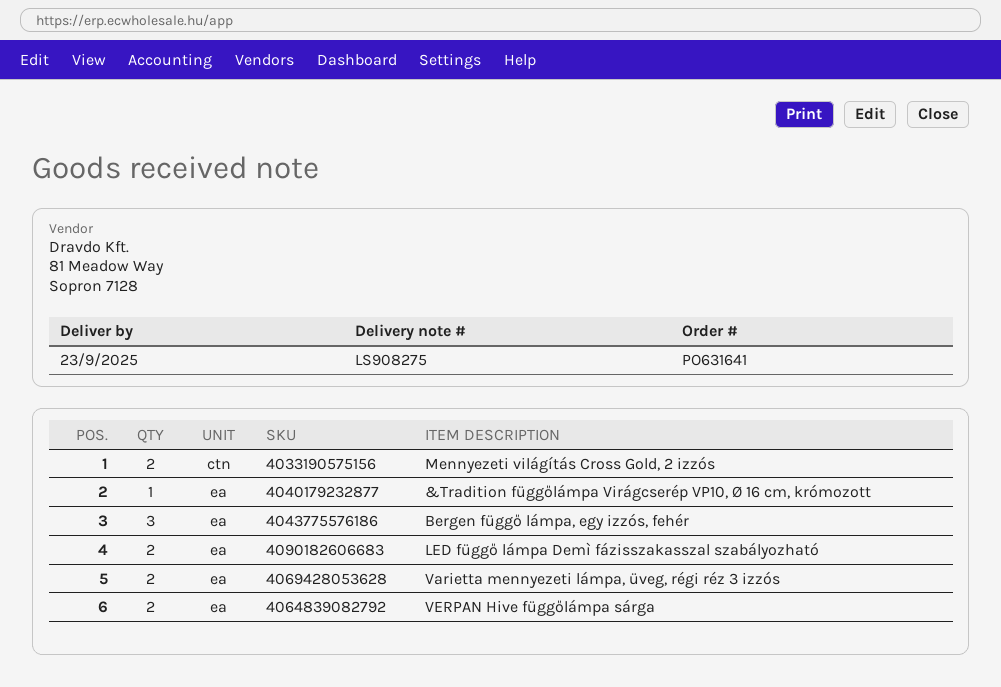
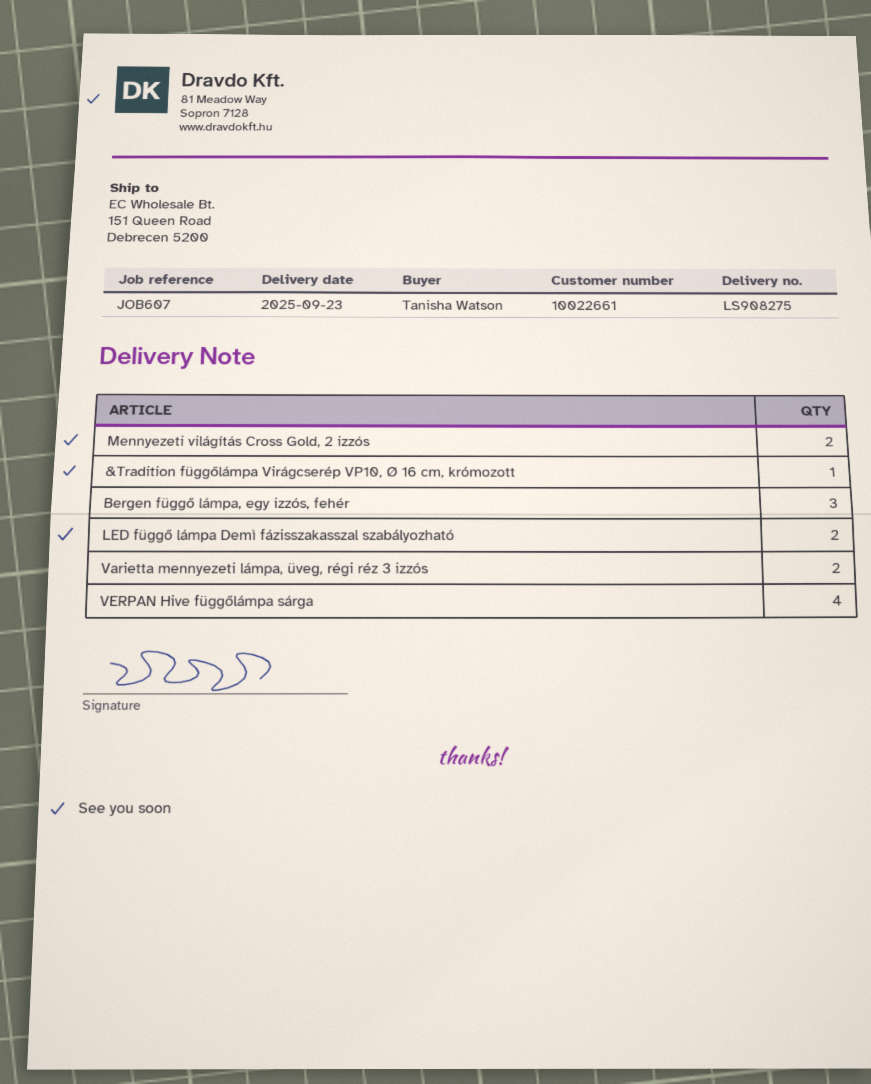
VERPAN Hive függőlámpa sárga: 2 -> 4

